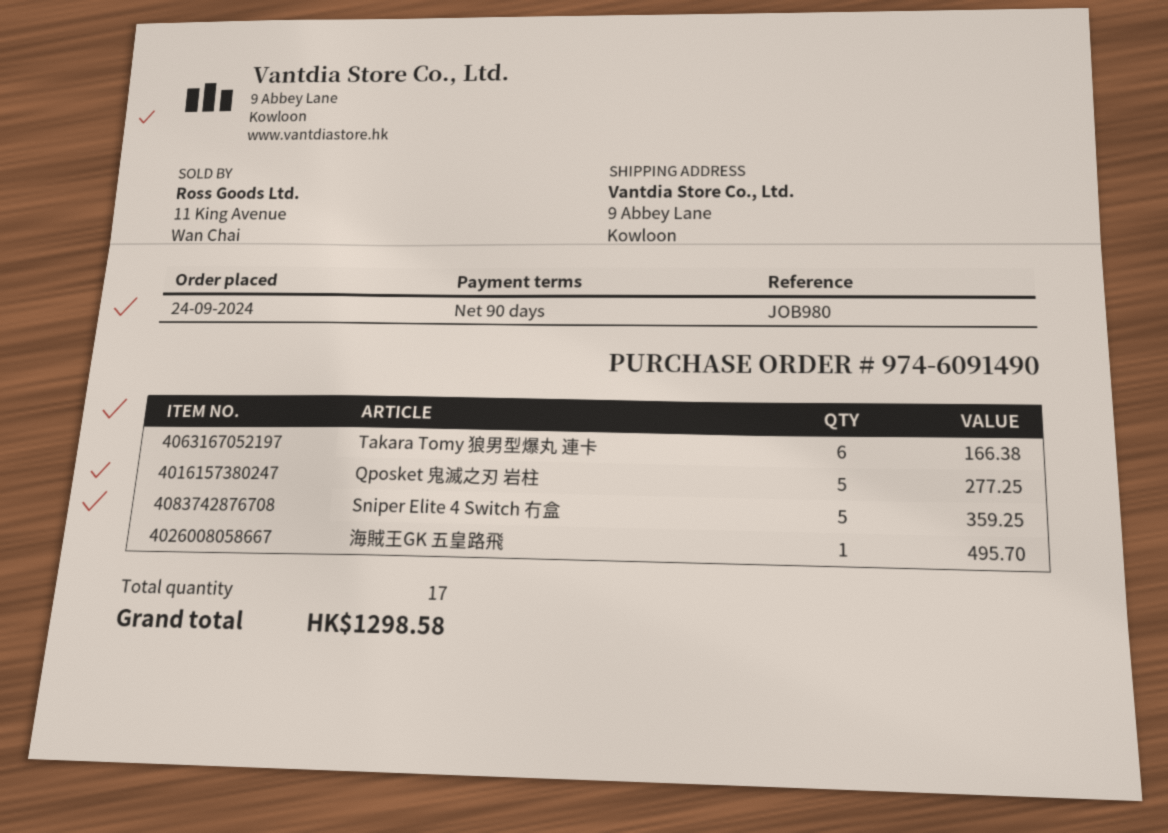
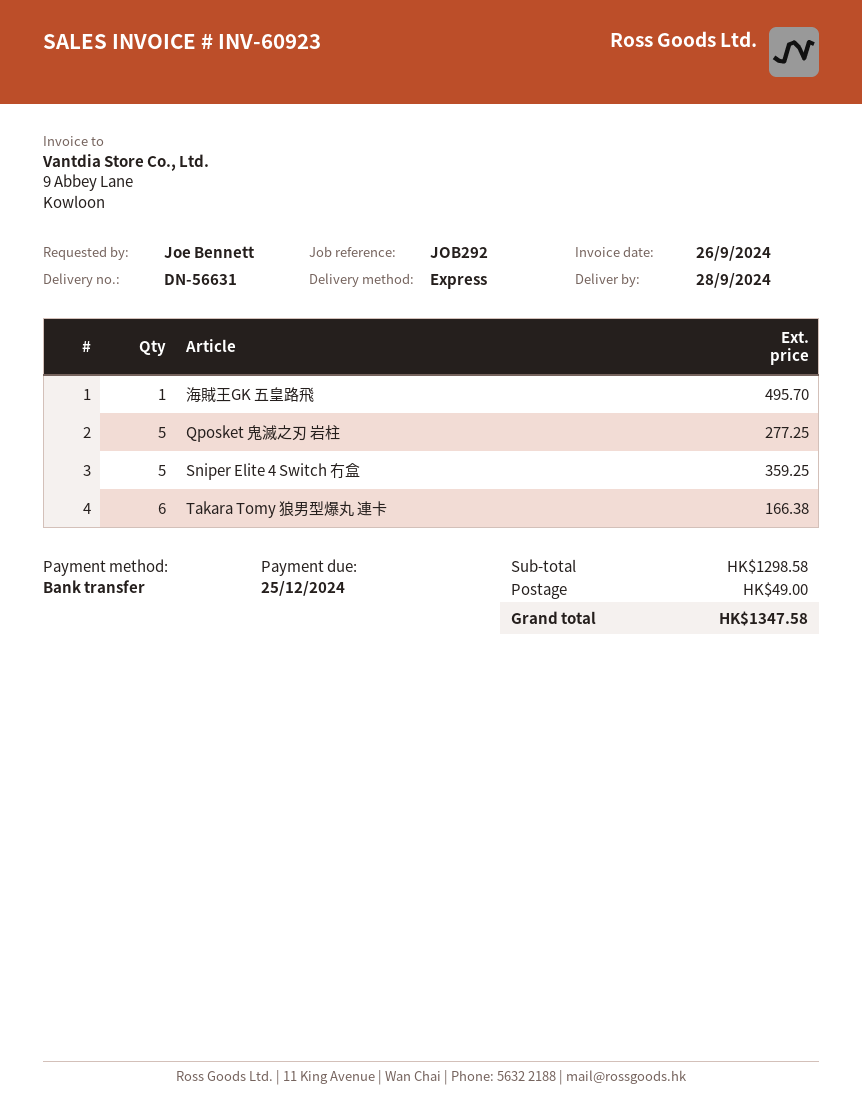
reference: JOB980 -> JOB292
shipping: none -> 49.00
total: 1298.58 -> 1347.58

